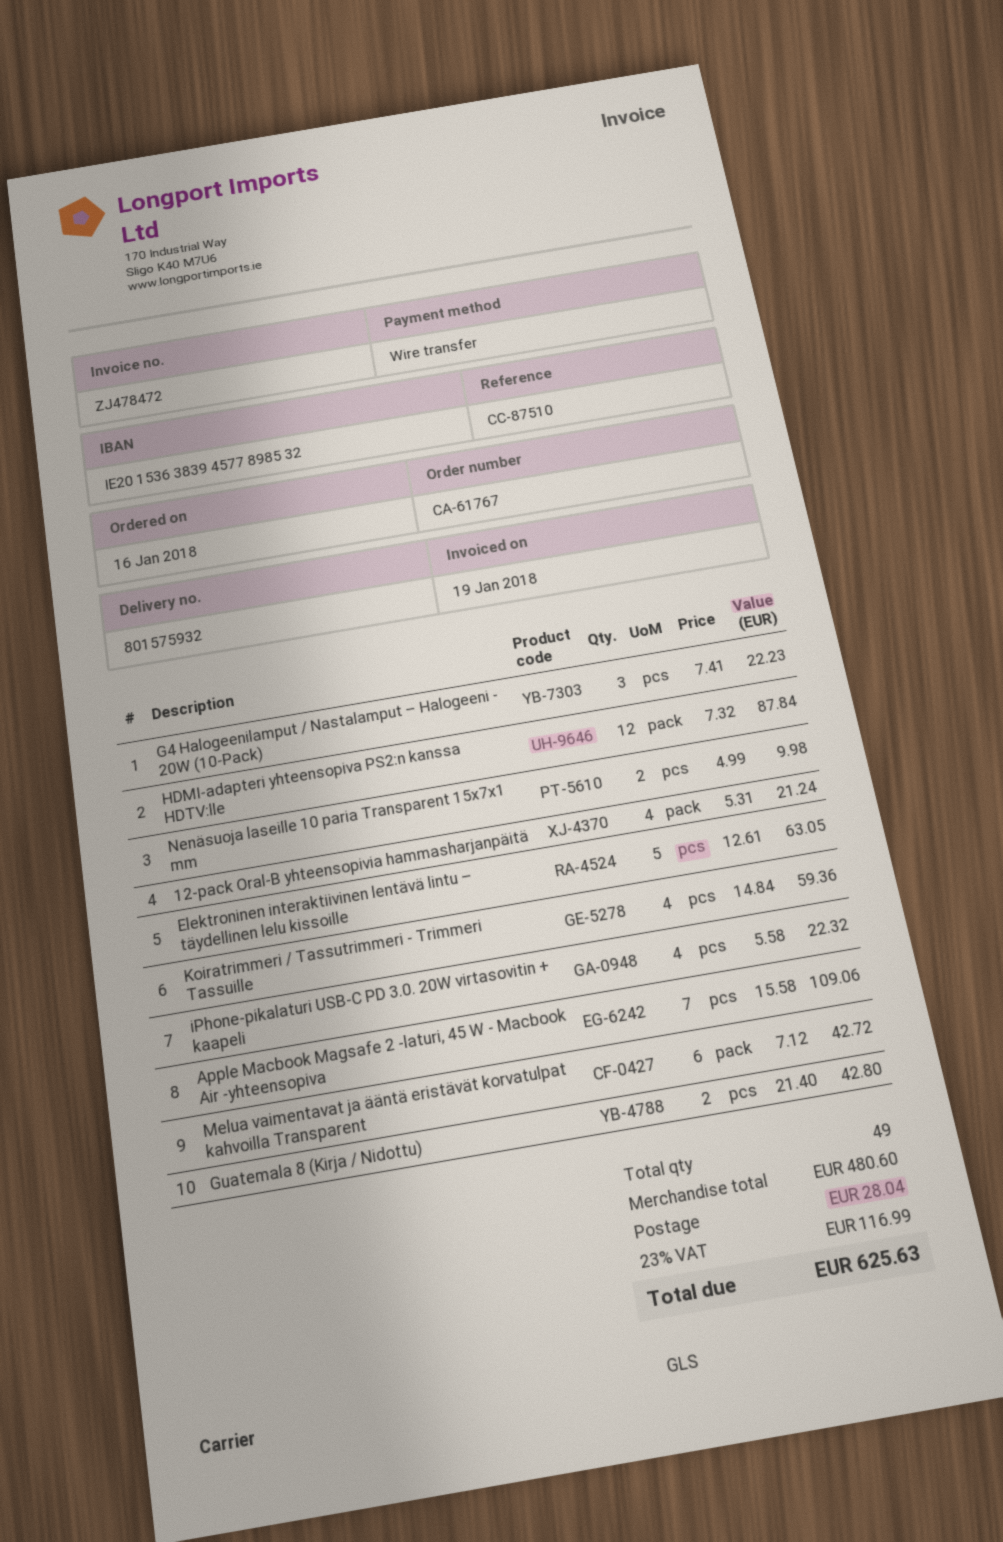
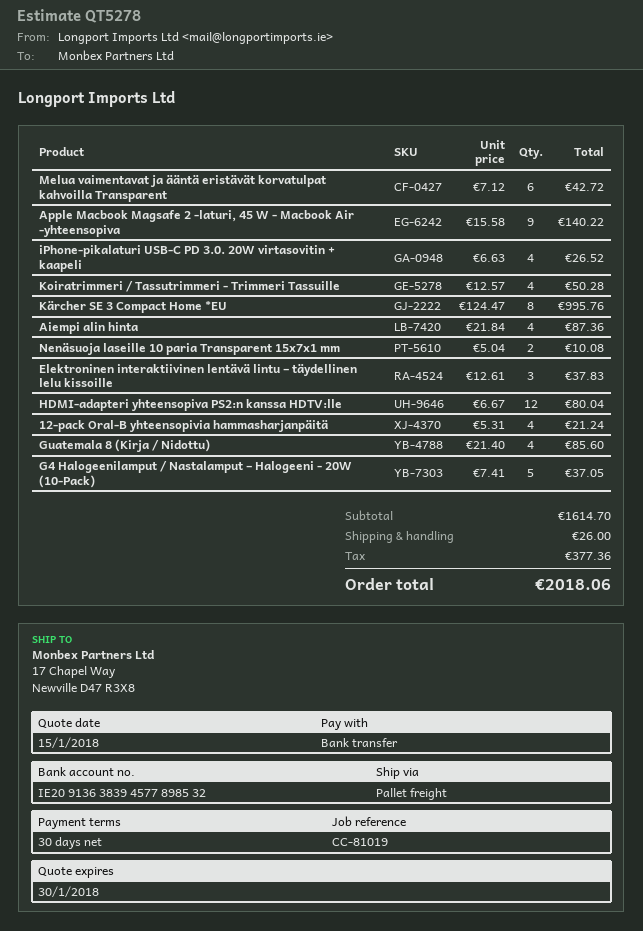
reference: CC-87510 -> CC-81019
bank account: IE20153638394577898532 -> IE20913638394577898532
shipping method: GLS -> pallet freight
G4 Halogeenilamput / Nastalamput – Halogeeni - 20W (10-Pack): 3 x 7.41 = 22.23 -> 5 x 7.41 = 37.05
HDMI-adapteri yhteensopiva PS2:n kanssa HDTV:lle: 12 x 7.32 = 87.84 -> 12 x 6.67 = 80.04
Nenäsuoja laseille 10 paria Transparent 15x7x1 mm: 2 x 4.99 = 9.98 -> 2 x 5.04 = 10.08
Elektroninen interaktiivinen lentävä lintu – täydellinen lelu kissoille: 5 x 12.61 = 63.05 -> 3 x 12.61 = 37.83
Koiratrimmeri / Tassutrimmeri - Trimmeri Tassuille: 4 x 14.84 = 59.36 -> 4 x 12.57 = 50.28
iPhone-pikalaturi USB-C PD 3.0. 20W virtasovitin + kaapeli: 4 x 5.58 = 22.32 -> 4 x 6.63 = 26.52
Apple Macbook Magsafe 2 -laturi, 45 W - Macbook Air -yhteensopiva: 7 x 15.58 = 109.06 -> 9 x 15.58 = 140.22
Guatemala 8 (Kirja / Nidottu): 2 x 21.40 = 42.80 -> 4 x 21.40 = 85.60
Kärcher SE 3 Compact Home *EU: none -> 8 x 124.47 = 995.76
Aiempi alin hinta: none -> 4 x 21.84 = 87.36
subtotal: 480.60 -> 1614.70
shipping: 28.04 -> 26.00
tax: 116.99 -> 377.36
total: 625.63 -> 2018.06

